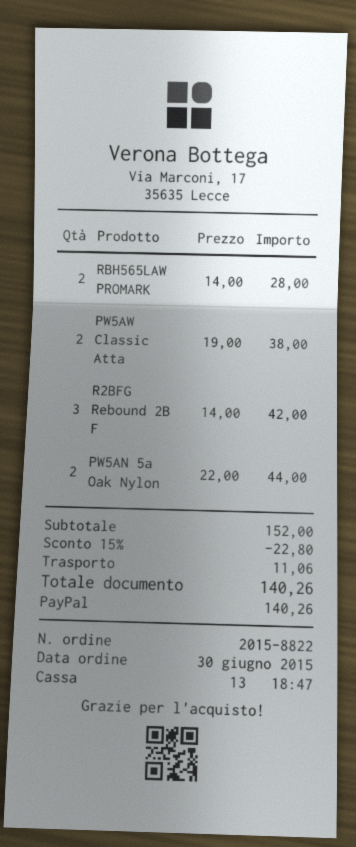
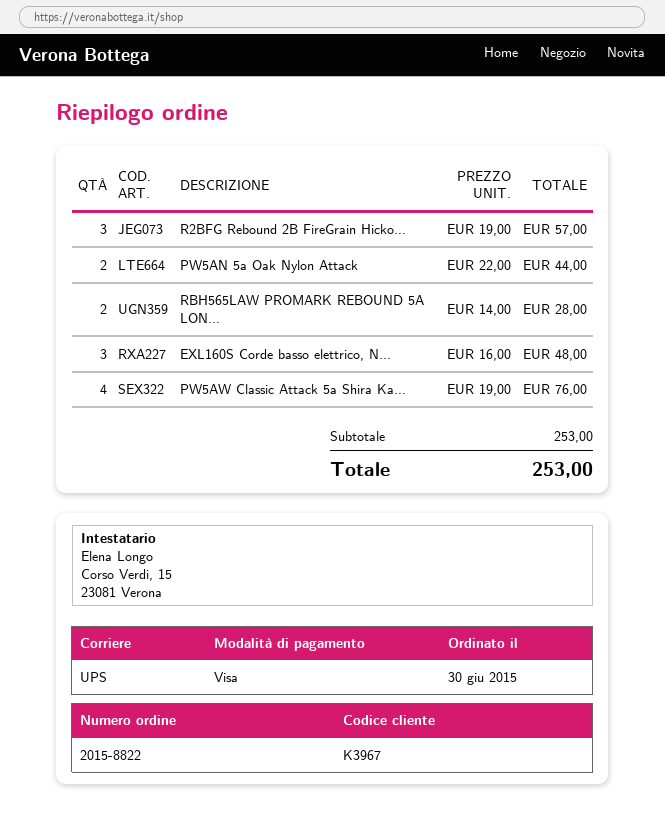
payment method: PayPal -> Visa
PW5AW Classic Atta: 2 x 19.00 = 38.00 -> 4 x 19.00 = 76.00
R2BFG Rebound 2B F: 3 x 14.00 = 42.00 -> 3 x 19.00 = 57.00
EXL160S Corde basso elettrico, N...: none -> 3 x 16.00 = 48.00
subtotal: 152.00 -> 253.00
discount: 15% = 22.80 -> none
shipping: 11.06 -> none
total: 140.26 -> 253.00

